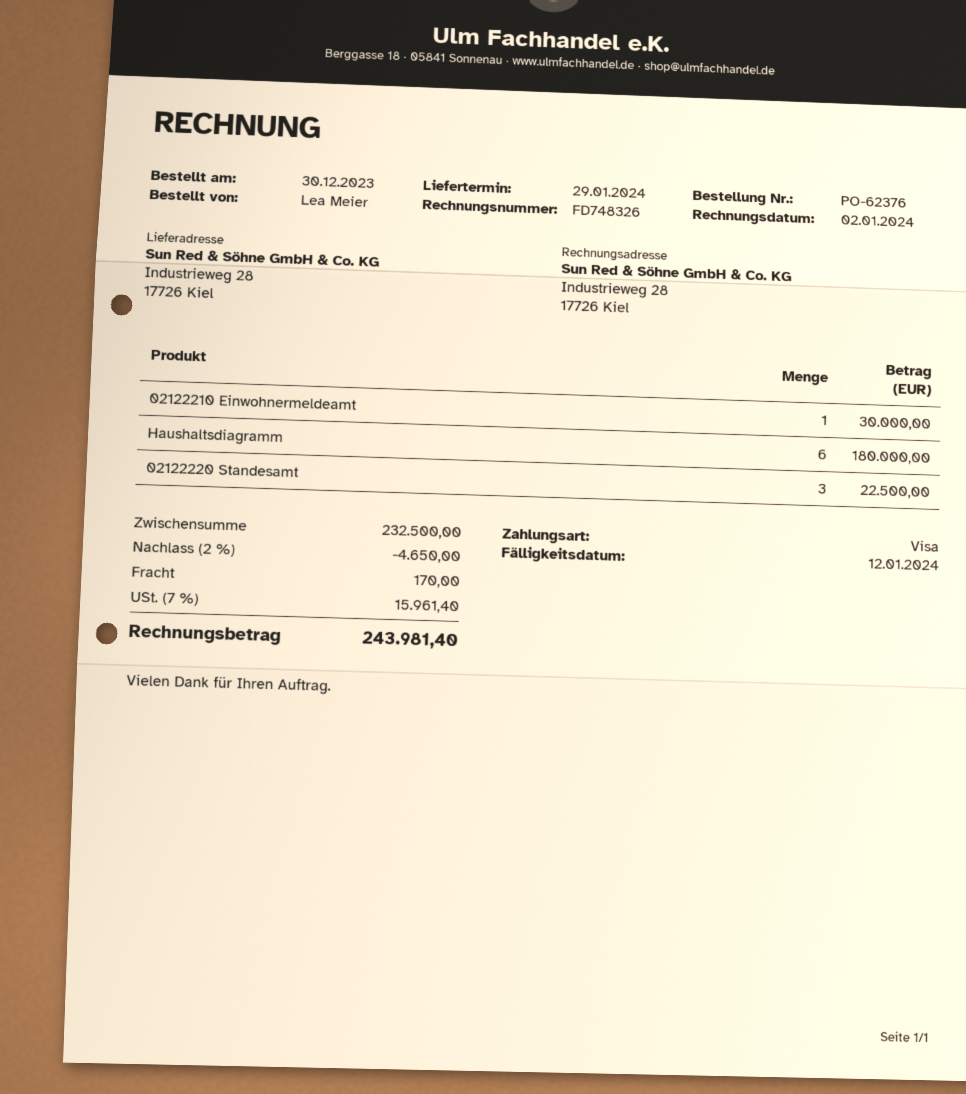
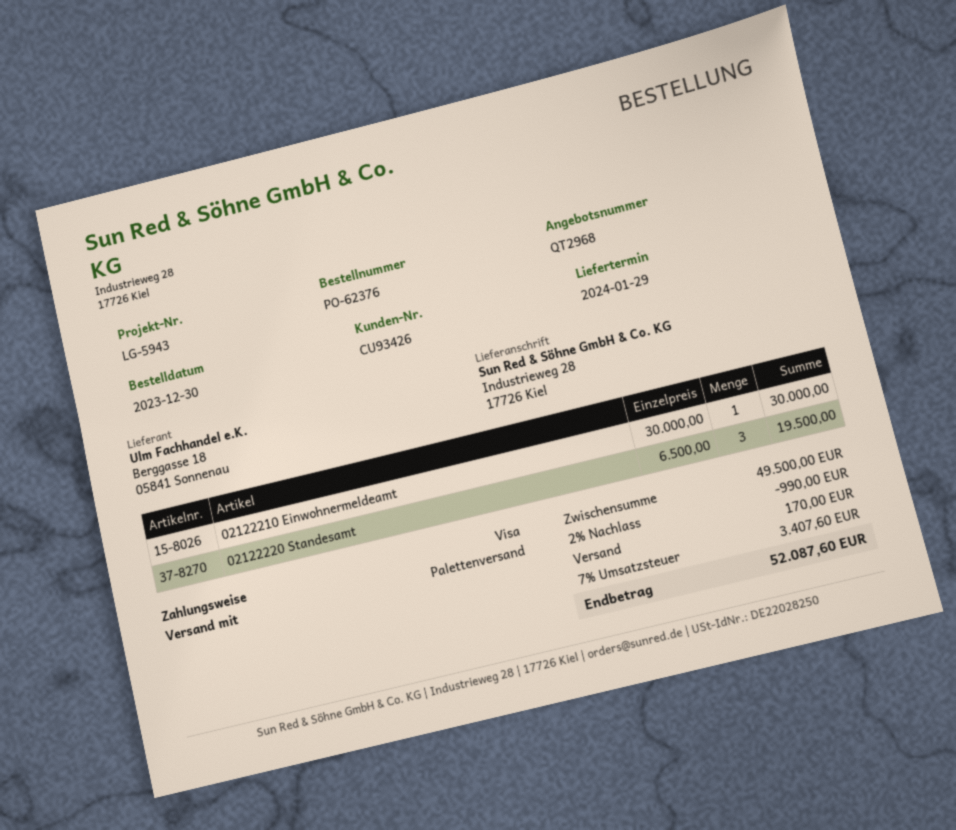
Haushaltsdiagramm: 6 for 180000.00 -> none
02122220 Standesamt: 3 for 22500.00 -> 3 for 19500.00
subtotal: 232500.00 -> 49500.00
discount: 2% = 4650.00 -> 2% = 990.00
tax: 7% = 15961.40 -> 7% = 3407.60
total: 243981.40 -> 52087.60

